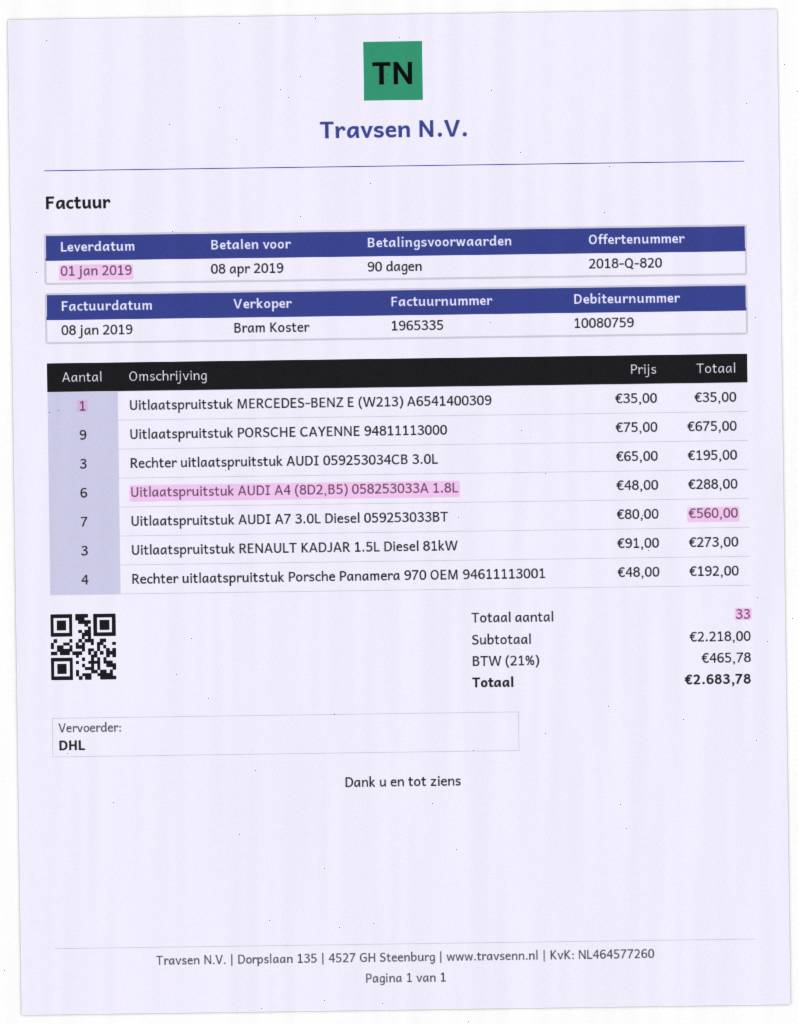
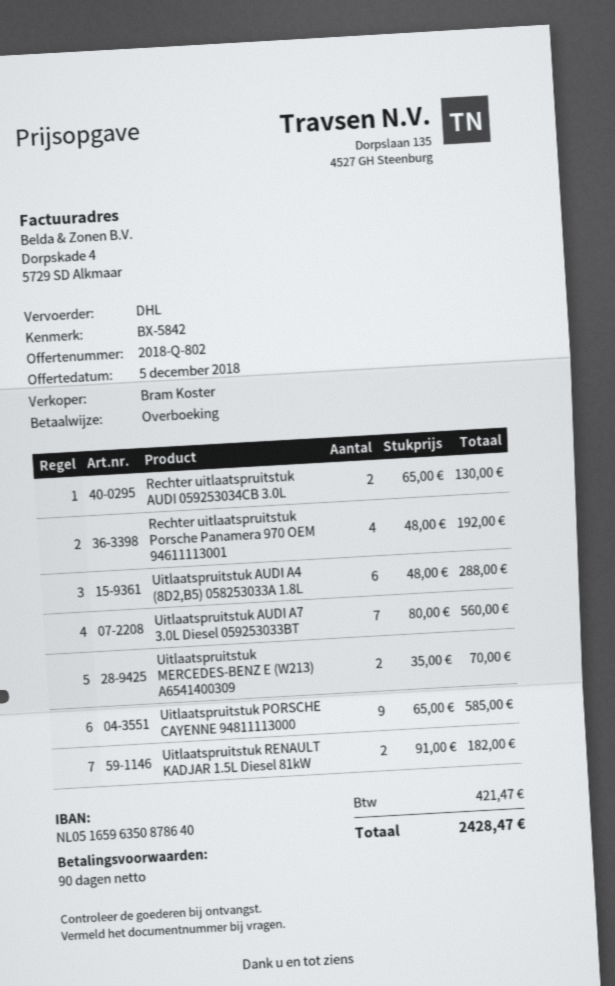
quote number: 2018-Q-820 -> 2018-Q-802
Uitlaatspruitstuk MERCEDES-BENZ E (W213) A6541400309: 1 x 35.00 = 35.00 -> 2 x 35.00 = 70.00
Uitlaatspruitstuk PORSCHE CAYENNE 94811113000: 9 x 75.00 = 675.00 -> 9 x 65.00 = 585.00
Rechter uitlaatspruitstuk AUDI 059253034CB 3.0L: 3 x 65.00 = 195.00 -> 2 x 65.00 = 130.00
Uitlaatspruitstuk RENAULT KADJAR 1.5L Diesel 81kW: 3 x 91.00 = 273.00 -> 2 x 91.00 = 182.00
tax: 465.78 -> 421.47
total: 2683.78 -> 2428.47

